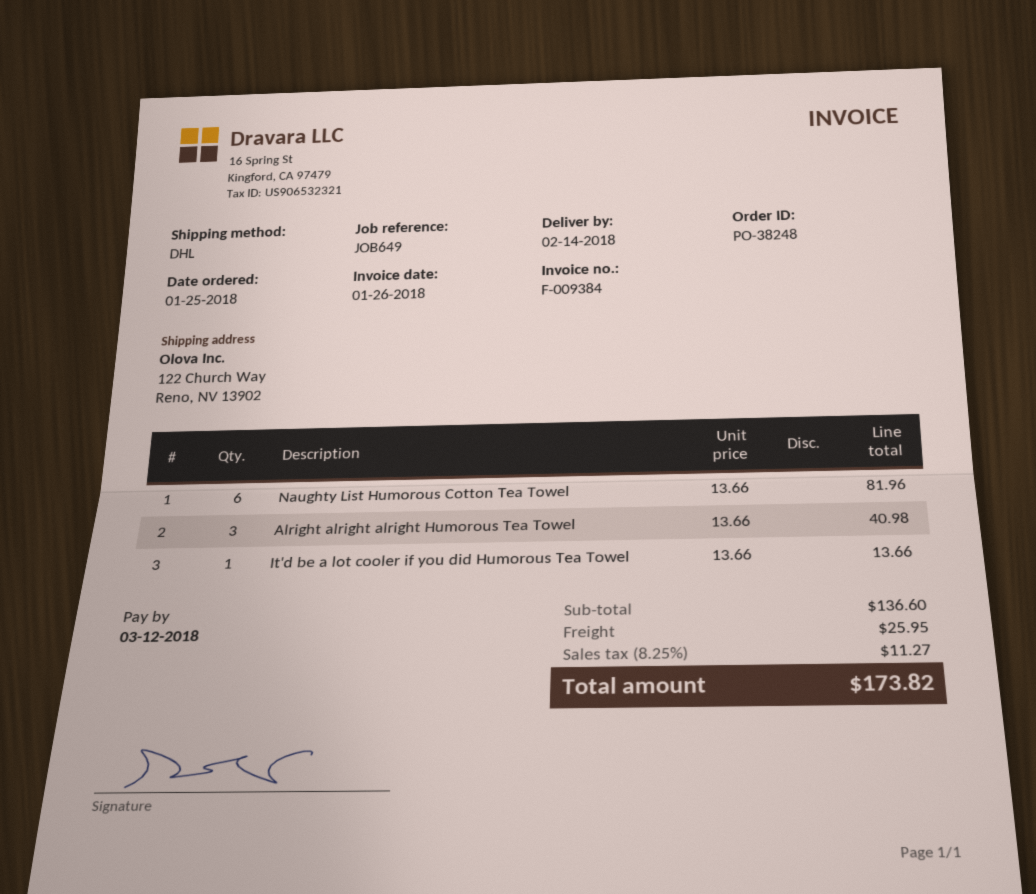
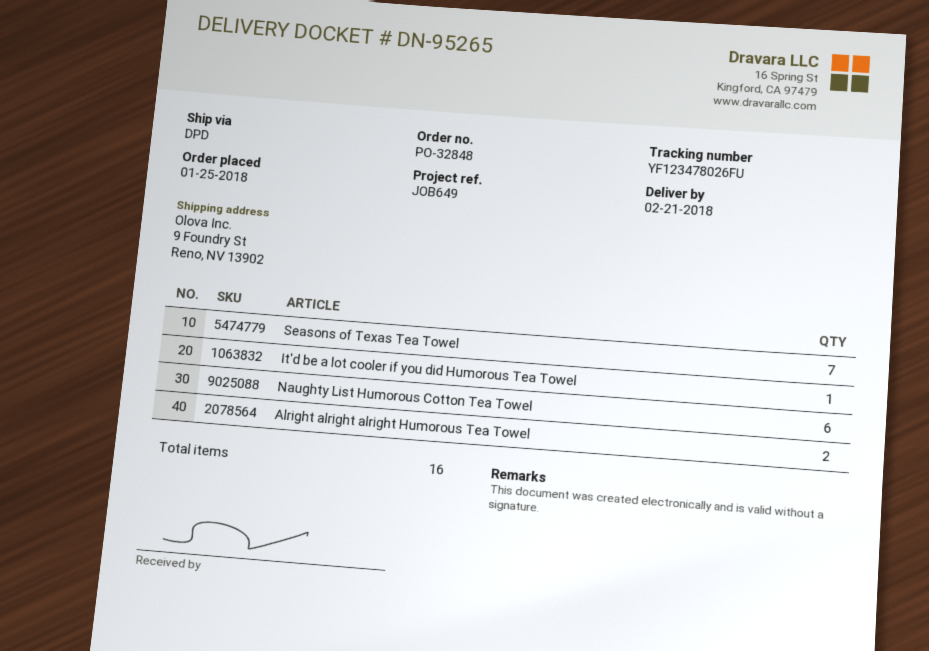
order number: PO-38248 -> PO-32848
delivery date: 2018-02-14 -> 2018-02-21
shipping method: DHL -> DPD
ship to: 122 Church Way, Reno, NV 13902 -> 9 Foundry St, Reno, NV 13902
Alright alright alright Humorous Tea Towel: 3 -> 2
Seasons of Texas Tea Towel: none -> 7

